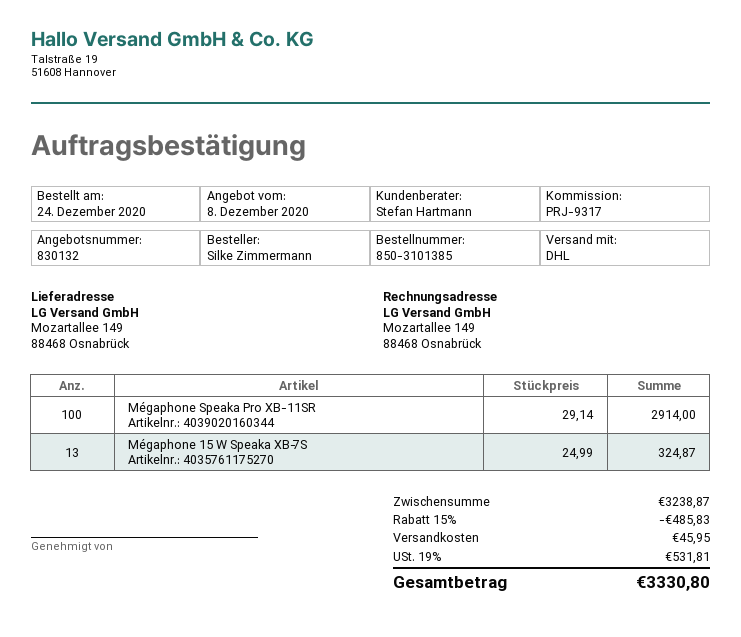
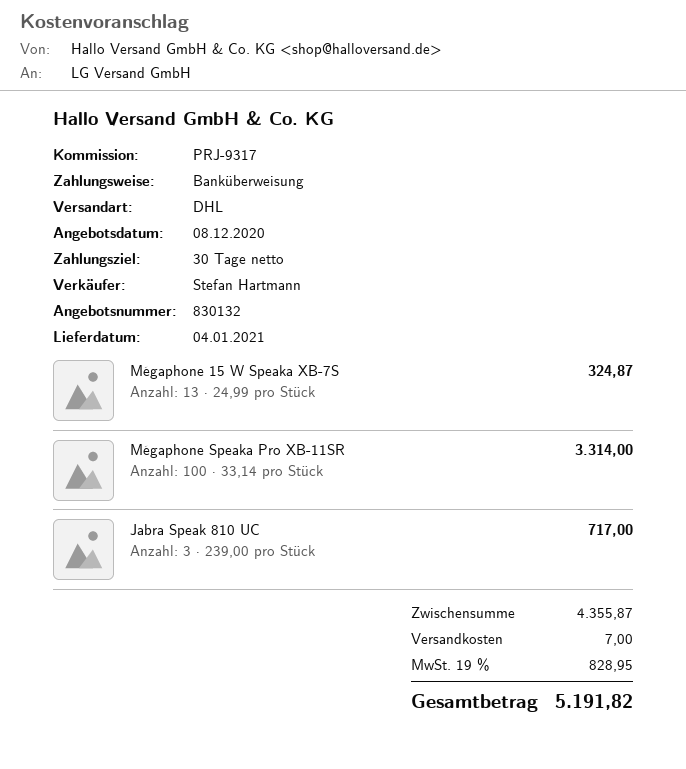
Mégaphone Speaka Pro XB-11SR: 100 x 29.14 = 2914.00 -> 100 x 33.14 = 3314.00
Jabra Speak 810 UC: none -> 3 x 239.00 = 717.00
subtotal: 3238.87 -> 4355.87
discount: 15% = 485.83 -> none
shipping: 45.95 -> 7.00
tax: 19% = 531.81 -> 19% = 828.95
total: 3330.80 -> 5191.82

